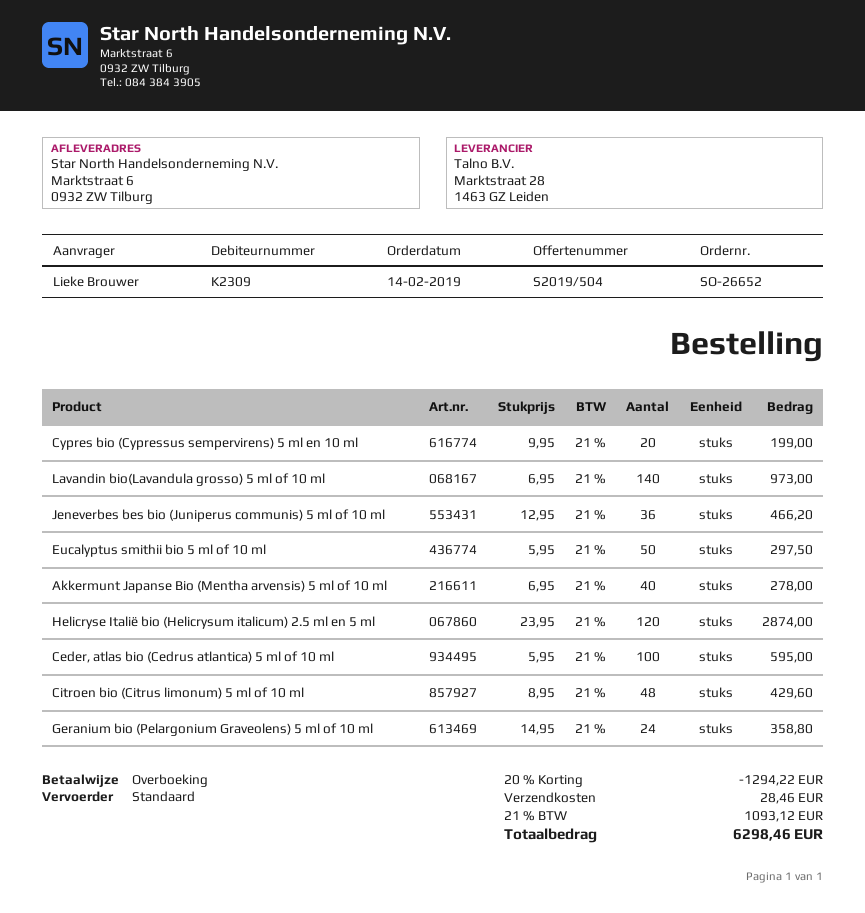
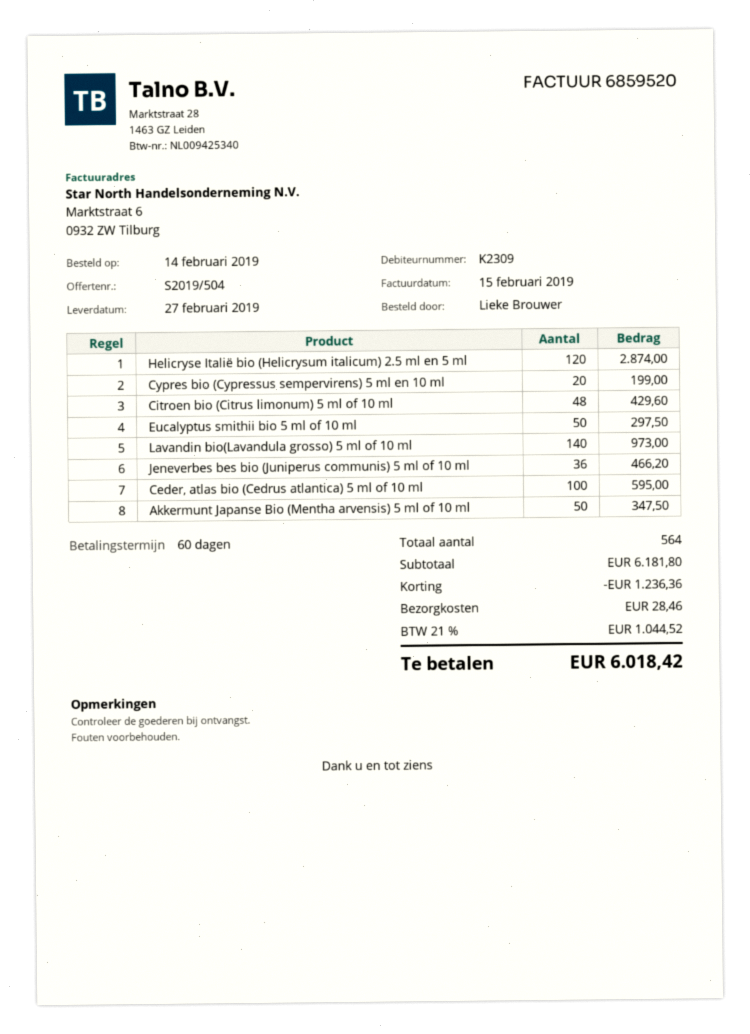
Akkermunt Japanse Bio (Mentha arvensis) 5 ml of 10 ml: 40 for 278.00 -> 50 for 347.50
Geranium bio (Pelargonium Graveolens) 5 ml of 10 ml: 24 for 358.80 -> none
discount: 1294.22 -> 1236.36
tax: 21% = 1093.12 -> 21% = 1044.52
total: 6298.46 -> 6018.42

